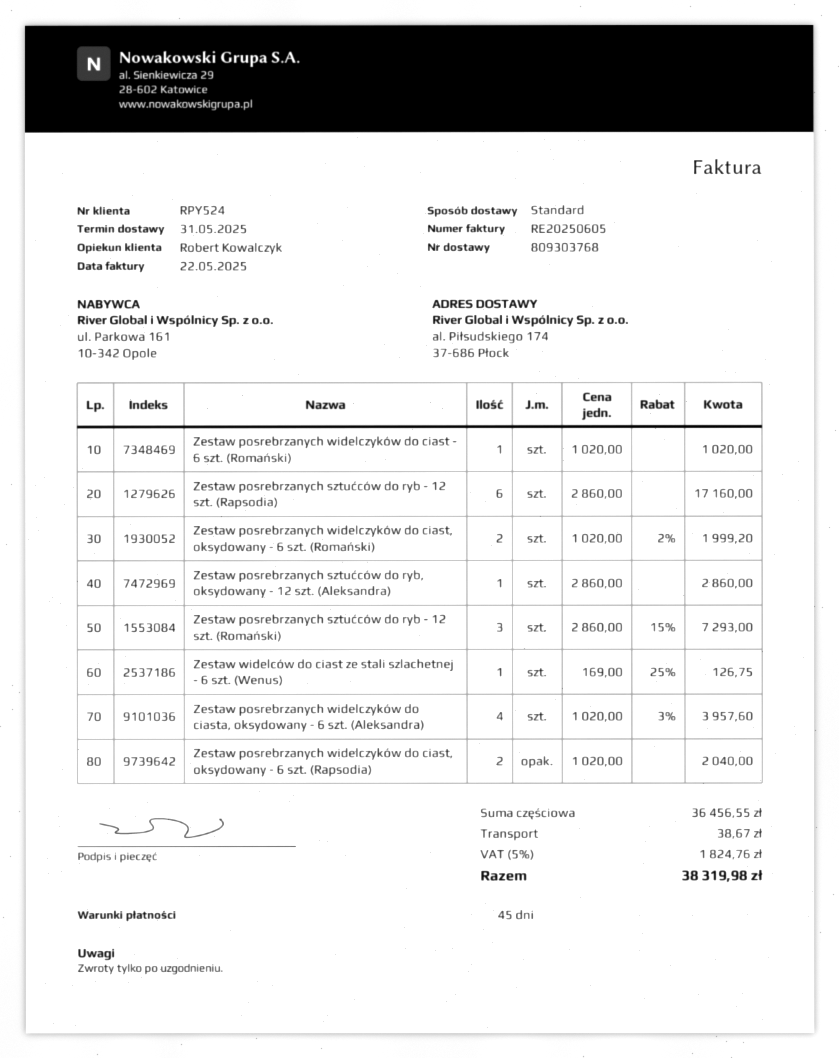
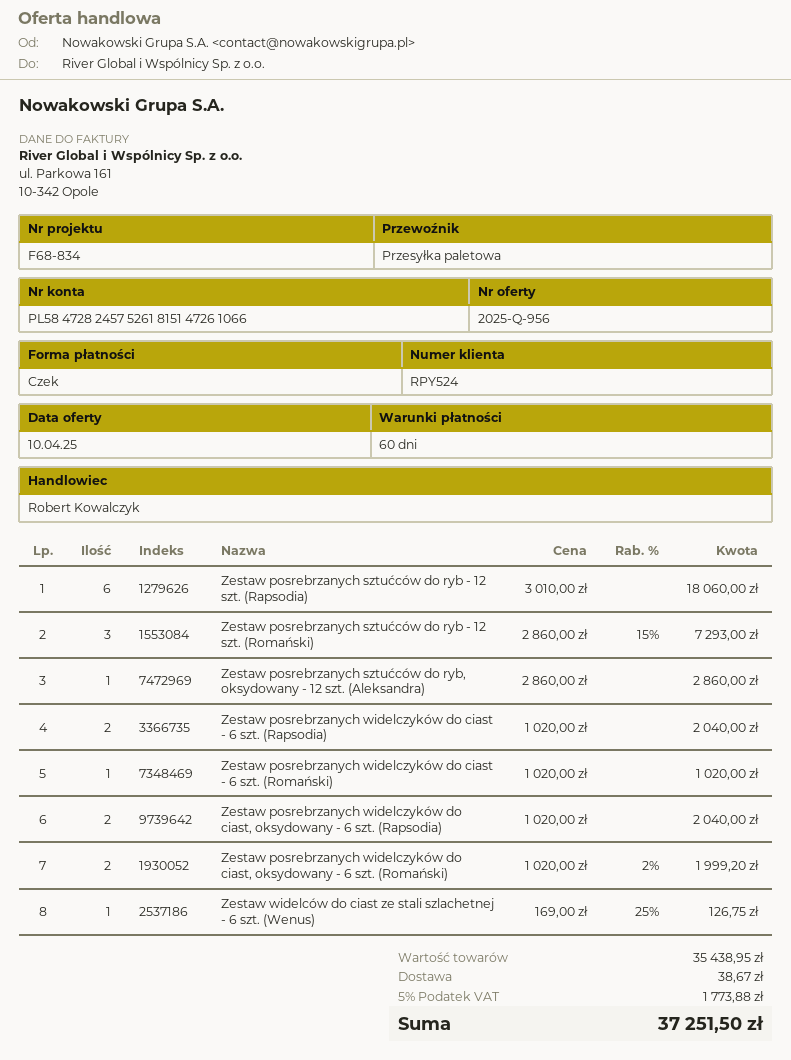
payment terms: 45 days -> 60 days
shipping method: standard -> pallet freight
Zestaw posrebrzanych sztućców do ryb - 12 szt. (Rapsodia): 6 x 2860.00 = 17160.00 -> 6 x 3010.00 = 18060.00
Zestaw posrebrzanych widelczyków do ciasta, oksydowany - 6 szt. (Aleksandra): 4 x 1020.00 - 3% = 3957.60 -> none
Zestaw posrebrzanych widelczyków do ciast - 6 szt. (Rapsodia): none -> 2 x 1020.00 = 2040.00
subtotal: 36456.55 -> 35438.95
tax: 5% = 1824.76 -> 5% = 1773.88
total: 38319.98 -> 37251.50

